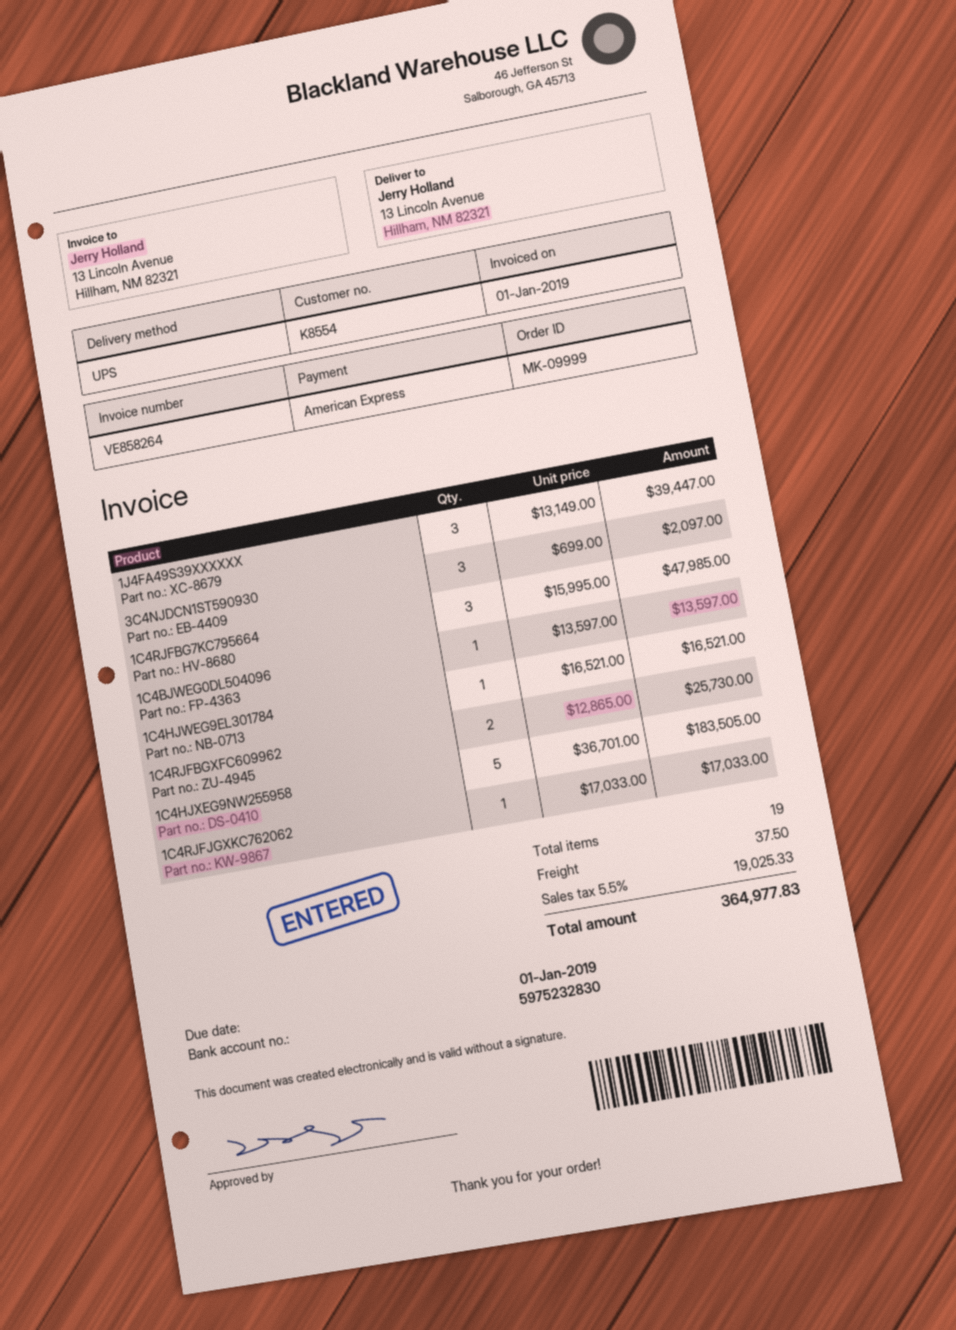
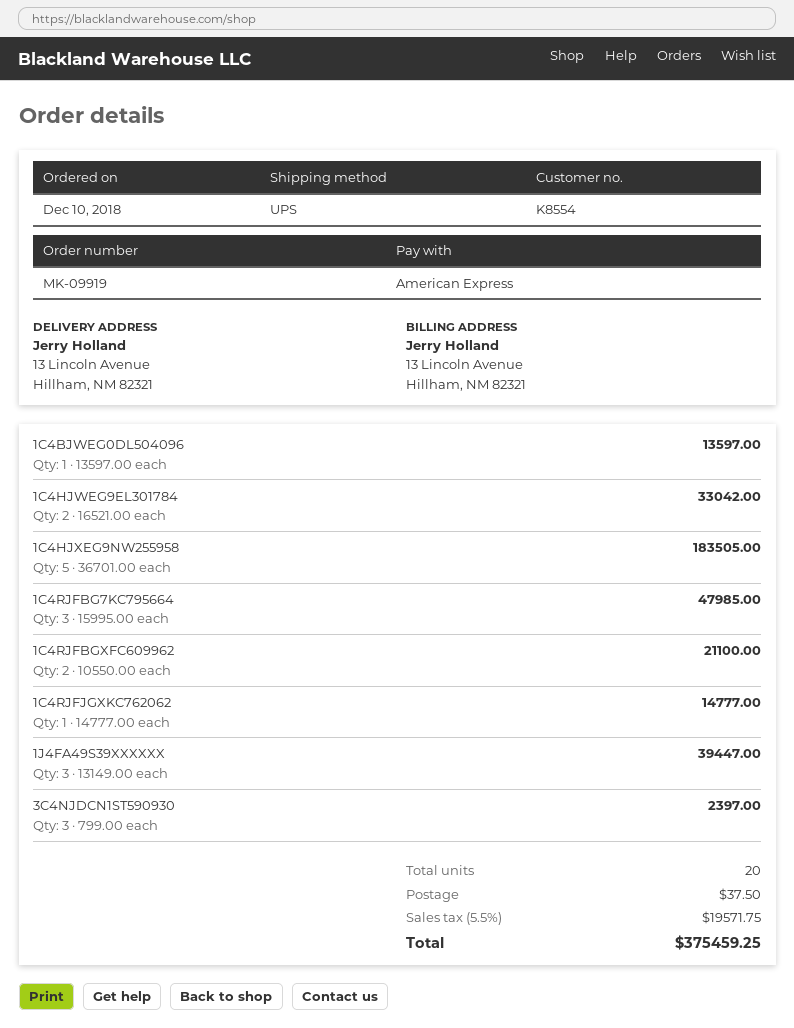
order number: MK-09999 -> MK-09919
3C4NJDCN1ST590930: 3 x 699.00 = 2097.00 -> 3 x 799.00 = 2397.00
1C4HJWEG9EL301784: 1 x 16521.00 = 16521.00 -> 2 x 16521.00 = 33042.00
1C4RJFBGXFC609962: 2 x 12865.00 = 25730.00 -> 2 x 10550.00 = 21100.00
1C4RJFJGXKC762062: 1 x 17033.00 = 17033.00 -> 1 x 14777.00 = 14777.00
total quantity: 19 -> 20
tax: 5.5% = 19025.33 -> 5.5% = 19571.75
total: 364977.83 -> 375459.25

